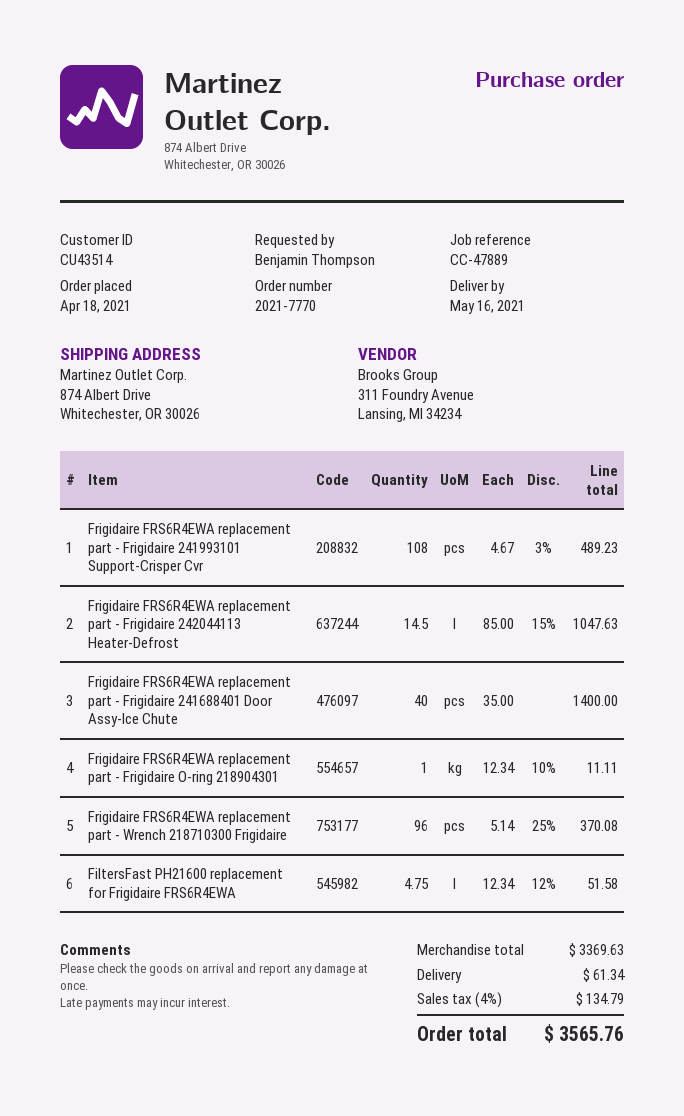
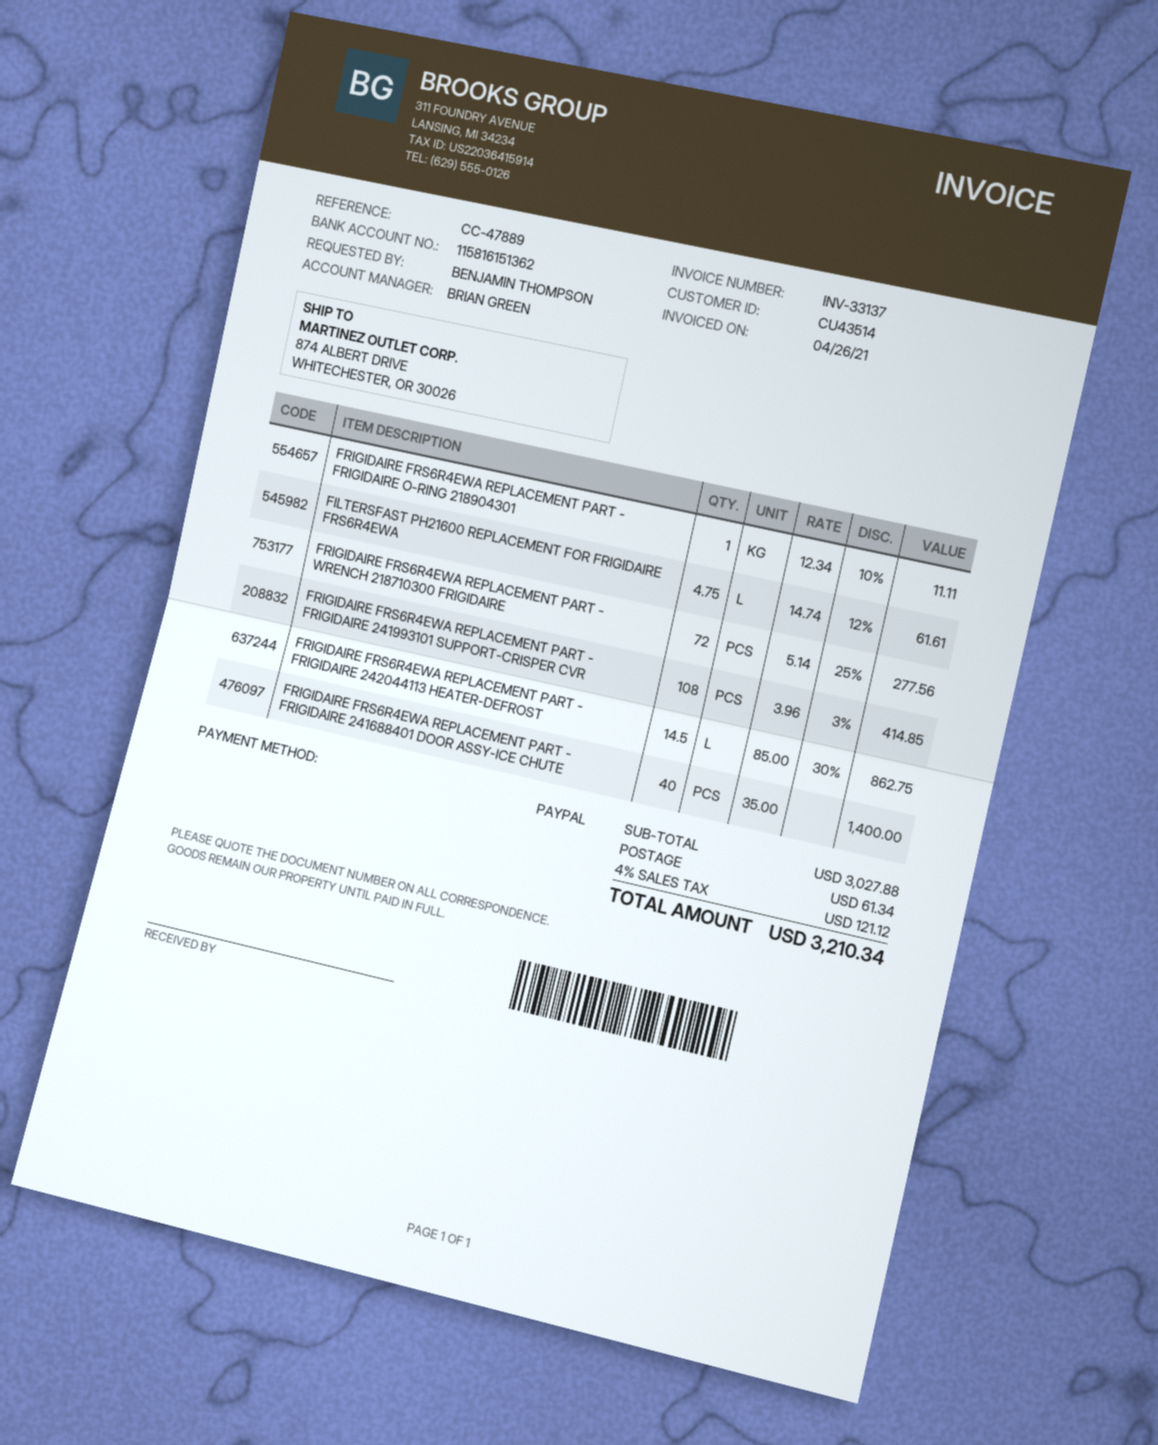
Frigidaire FRS6R4EWA replacement part - Frigidaire 241993101 Support-Crisper Cvr: 108 x 4.67 - 3% = 489.23 -> 108 x 3.96 - 3% = 414.85
Frigidaire FRS6R4EWA replacement part - Frigidaire 242044113 Heater-Defrost: 14.5 x 85.00 - 15% = 1047.63 -> 14.5 x 85.00 - 30% = 862.75
Frigidaire FRS6R4EWA replacement part - Wrench 218710300 Frigidaire: 96 x 5.14 - 25% = 370.08 -> 72 x 5.14 - 25% = 277.56
FiltersFast PH21600 replacement for Frigidaire FRS6R4EWA: 4.75 x 12.34 - 12% = 51.58 -> 4.75 x 14.74 - 12% = 61.61
subtotal: 3369.63 -> 3027.88
tax: 4% = 134.79 -> 4% = 121.12
total: 3565.76 -> 3210.34

